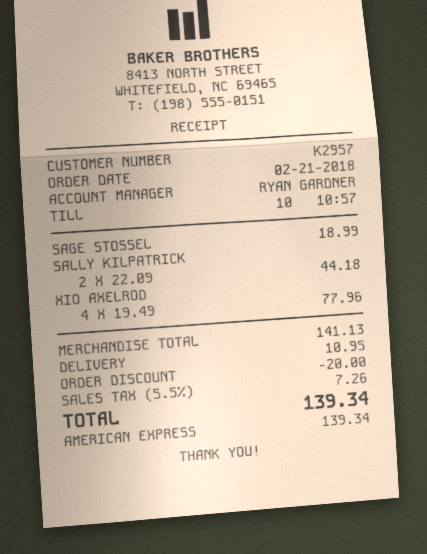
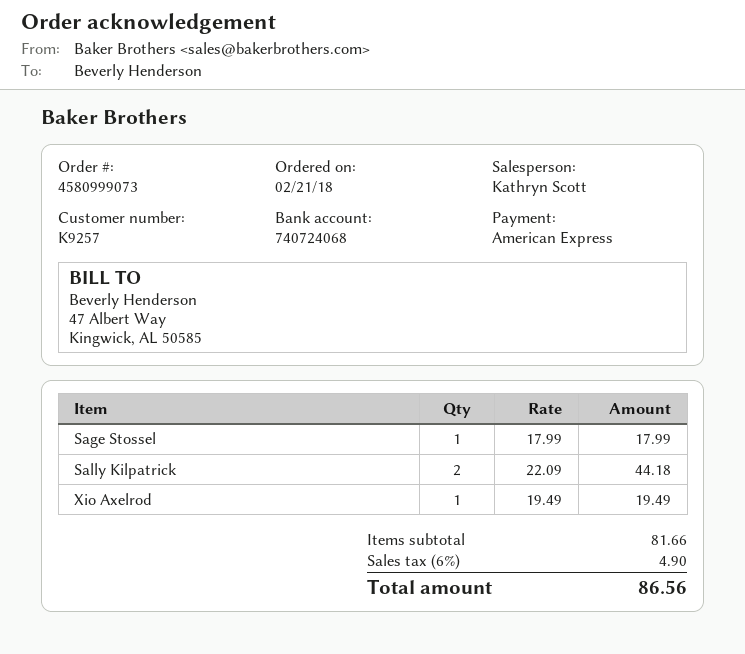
customer number: K2957 -> K9257
sales rep: RYAN GARDNER -> Kathryn Scott
SAGE STOSSEL: 1 x 18.99 = 18.99 -> 1 x 17.99 = 17.99
XIO AXELROD: 4 x 19.49 = 77.96 -> 1 x 19.49 = 19.49
subtotal: 141.13 -> 81.66
discount: 20.00 -> none
shipping: 10.95 -> none
tax: 5.5% = 7.26 -> 6% = 4.90
total: 139.34 -> 86.56

